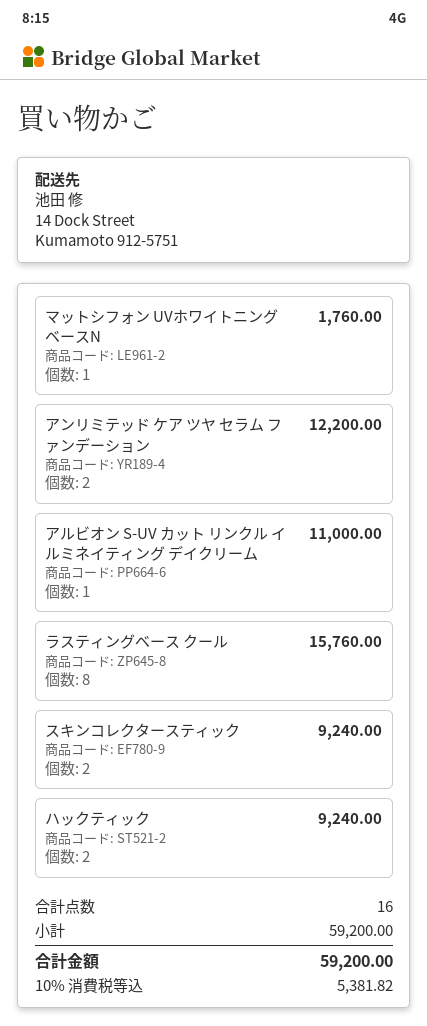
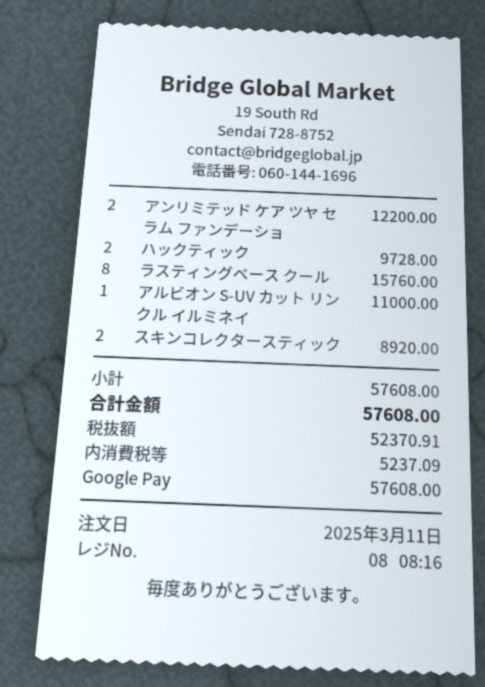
マットシフォン UVホワイトニングベースN: 1 for 1760.00 -> none
スキンコレクタースティック: 2 for 9240.00 -> 2 for 8920.00
ハックティック: 2 for 9240.00 -> 2 for 9728.00
subtotal: 59200.00 -> 57608.00
tax: 5381.82 -> 5237.09
total: 59200.00 -> 57608.00

